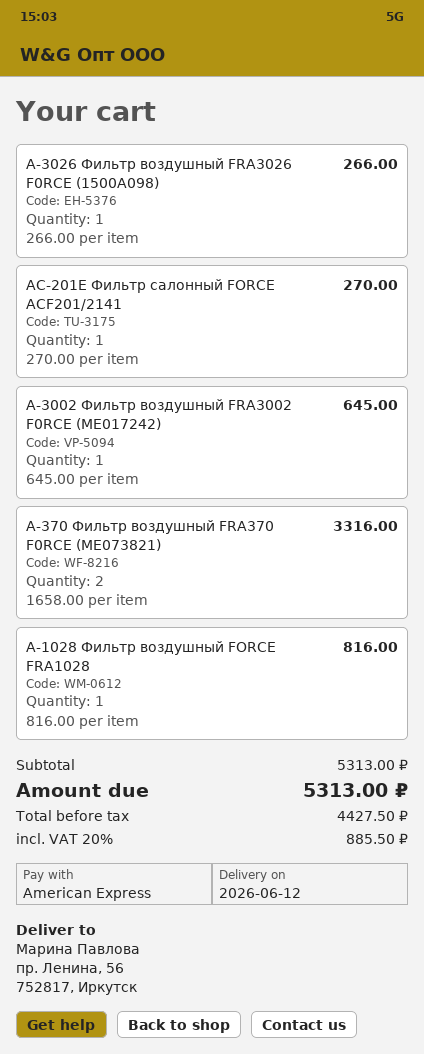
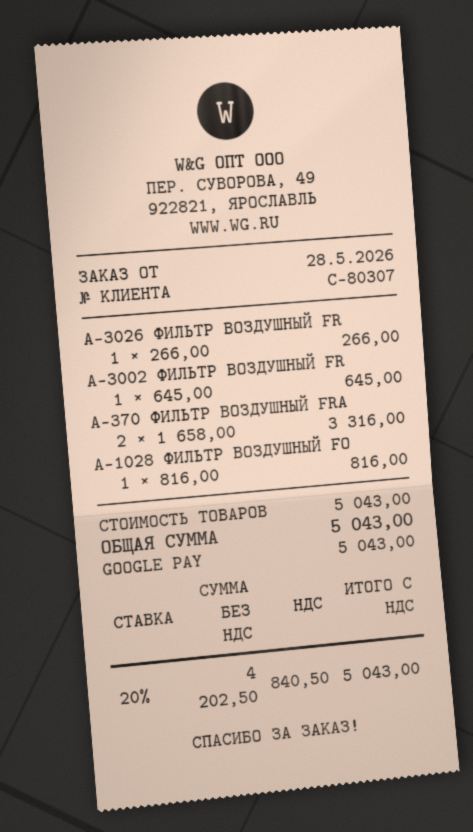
payment method: American Express -> Google Pay
AC-201E Фильтр салонный FORCE ACF201/2141: 1 x 270.00 = 270.00 -> none
subtotal: 5313.00 -> 5043.00
net: 4427.50 -> 4202.50
tax: 20% = 885.50 -> 20% = 840.50
total: 5313.00 -> 5043.00

